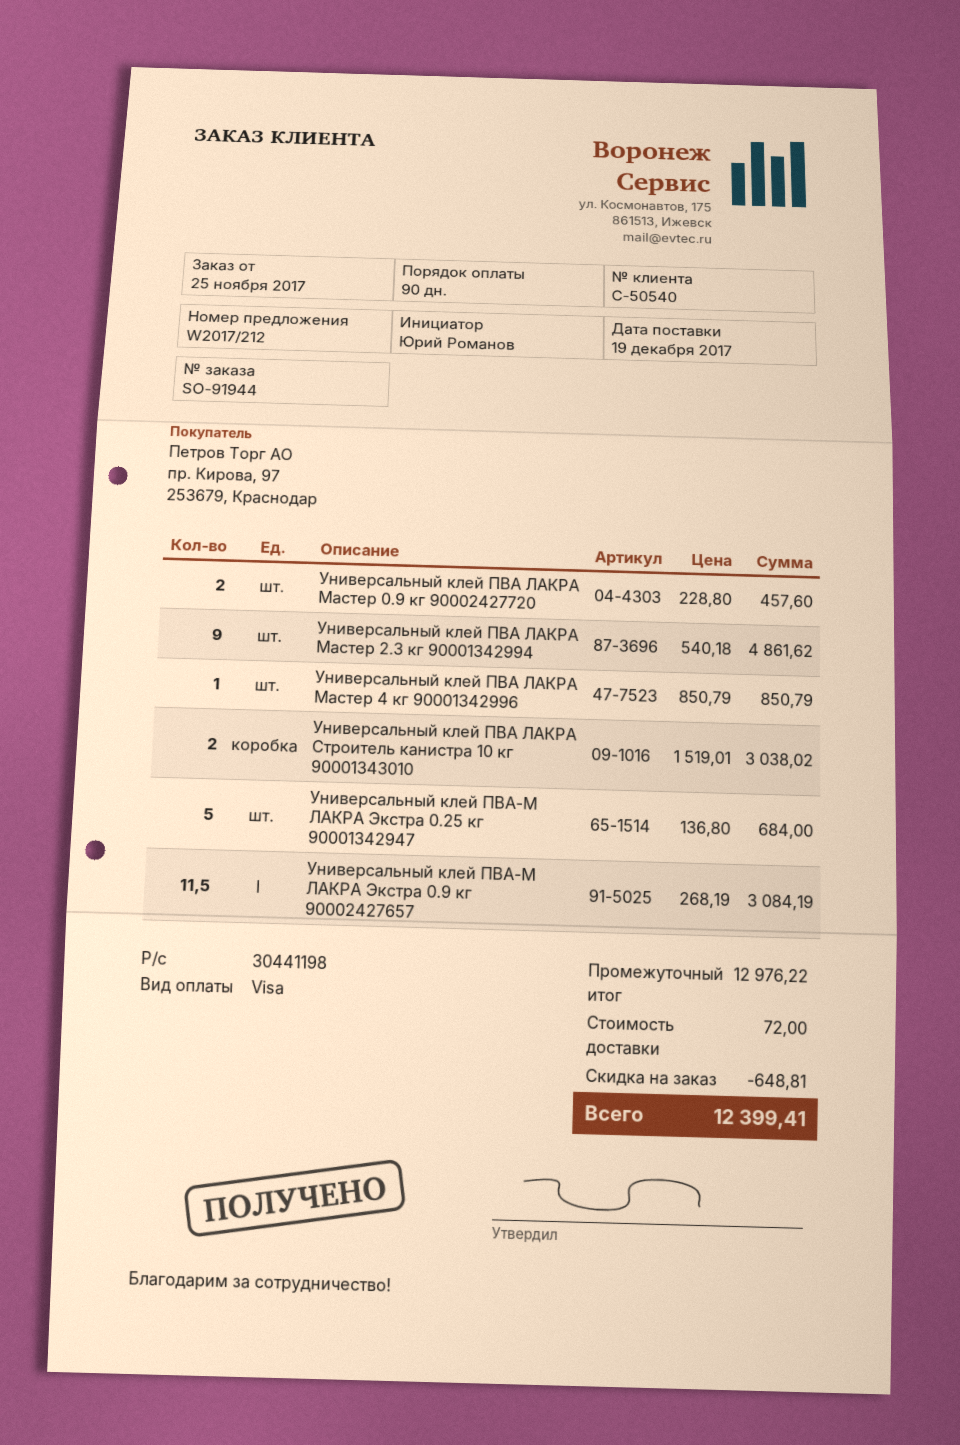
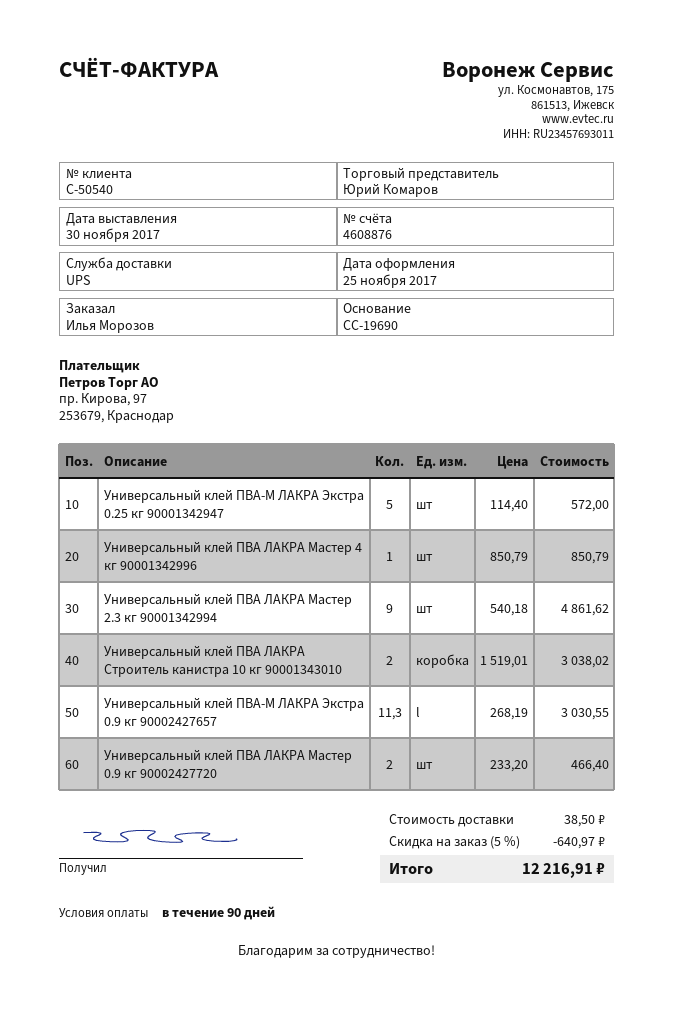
ordered by: Юрий Романов -> Илья Морозов
Универсальный клей ПВА ЛАКРА Мастер 0.9 кг 90002427720: 2 x 228.80 = 457.60 -> 2 x 233.20 = 466.40
Универсальный клей ПВА-М ЛАКРА Экстра 0.25 кг 90001342947: 5 x 136.80 = 684.00 -> 5 x 114.40 = 572.00
Универсальный клей ПВА-М ЛАКРА Экстра 0.9 кг 90002427657: 11.5 x 268.19 = 3084.19 -> 11.3 x 268.19 = 3030.55
discount: 648.81 -> 640.97
shipping: 72.00 -> 38.50
total: 12399.41 -> 12216.91

